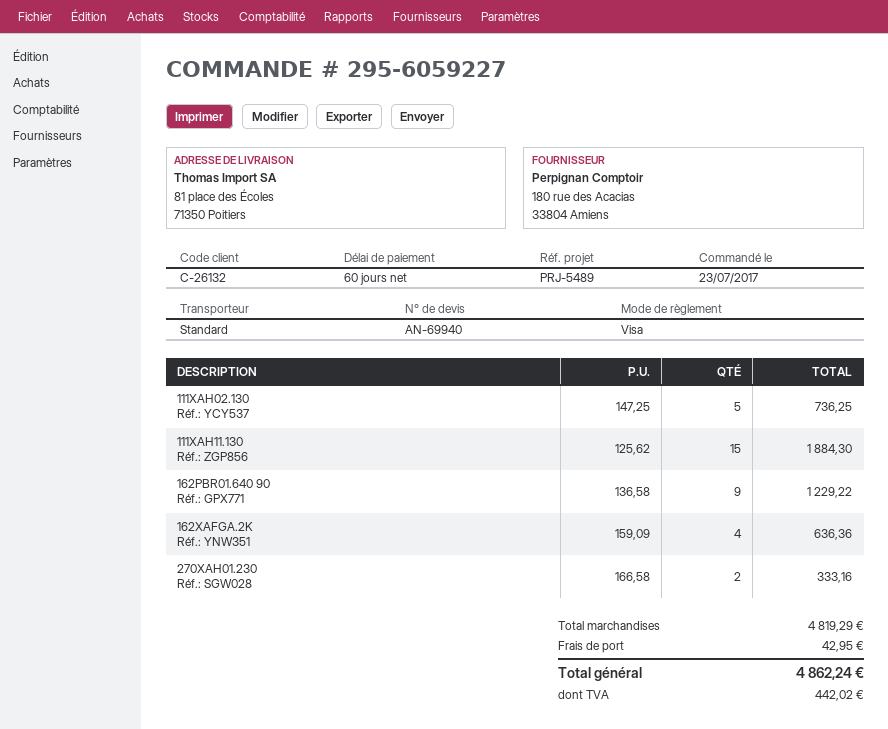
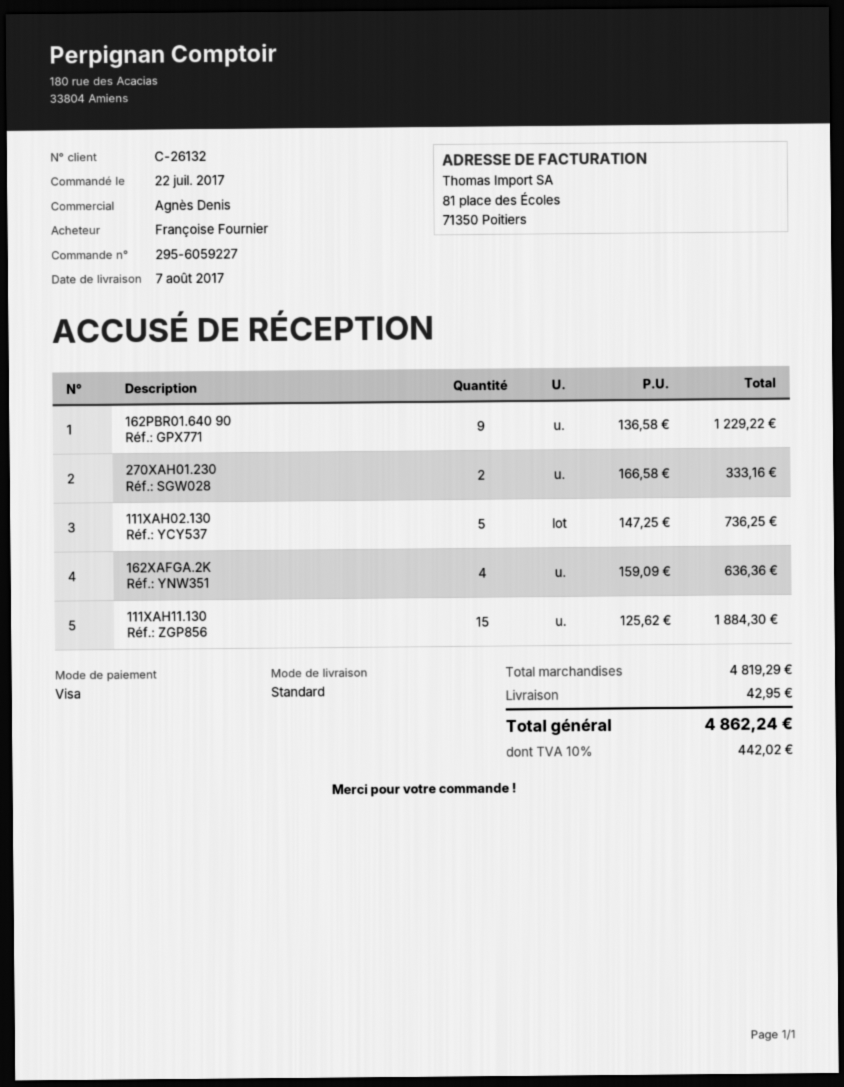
order date: 2017-07-23 -> 2017-07-22

